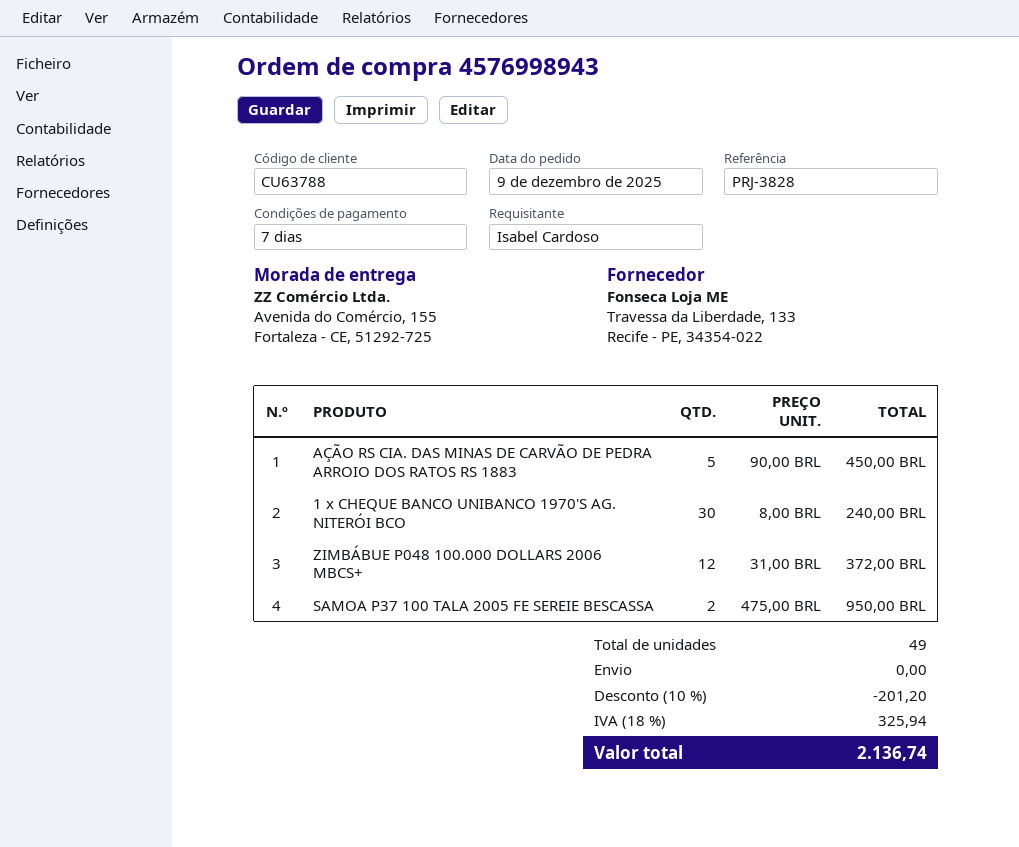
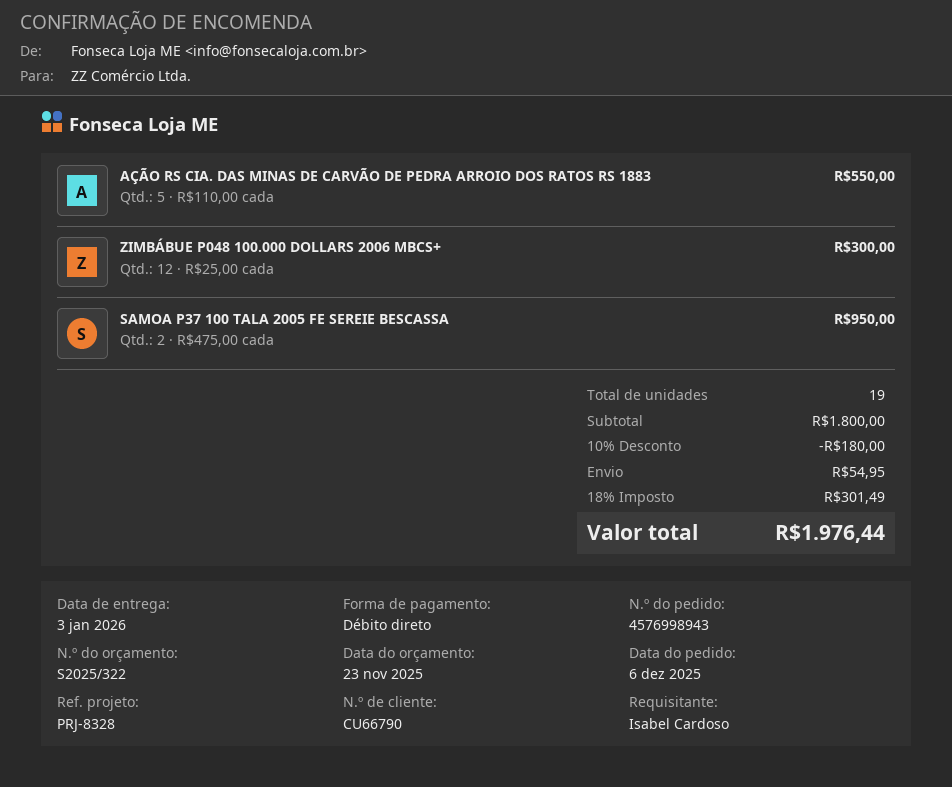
order date: 2025-12-09 -> 2025-12-06
customer number: CU63788 -> CU66790
reference: PRJ-3828 -> PRJ-8328
AÇÃO RS CIA. DAS MINAS DE CARVÃO DE PEDRA ARROIO DOS RATOS RS 1883: 5 x 90.00 = 450.00 -> 5 x 110.00 = 550.00
1 x CHEQUE BANCO UNIBANCO 1970'S AG. NITERÓI BCO: 30 x 8.00 = 240.00 -> none
ZIMBÁBUE P048 100.000 DOLLARS 2006 MBCS+: 12 x 31.00 = 372.00 -> 12 x 25.00 = 300.00
total quantity: 49 -> 19
discount: 10% = 201.20 -> 10% = 180.00
shipping: 0.00 -> 54.95
tax: 18% = 325.94 -> 18% = 301.49
total: 2136.74 -> 1976.44

